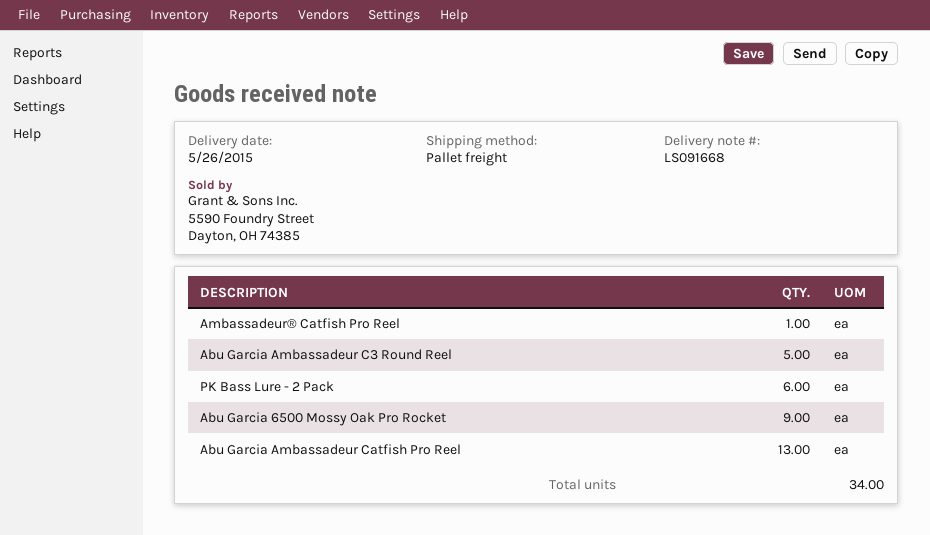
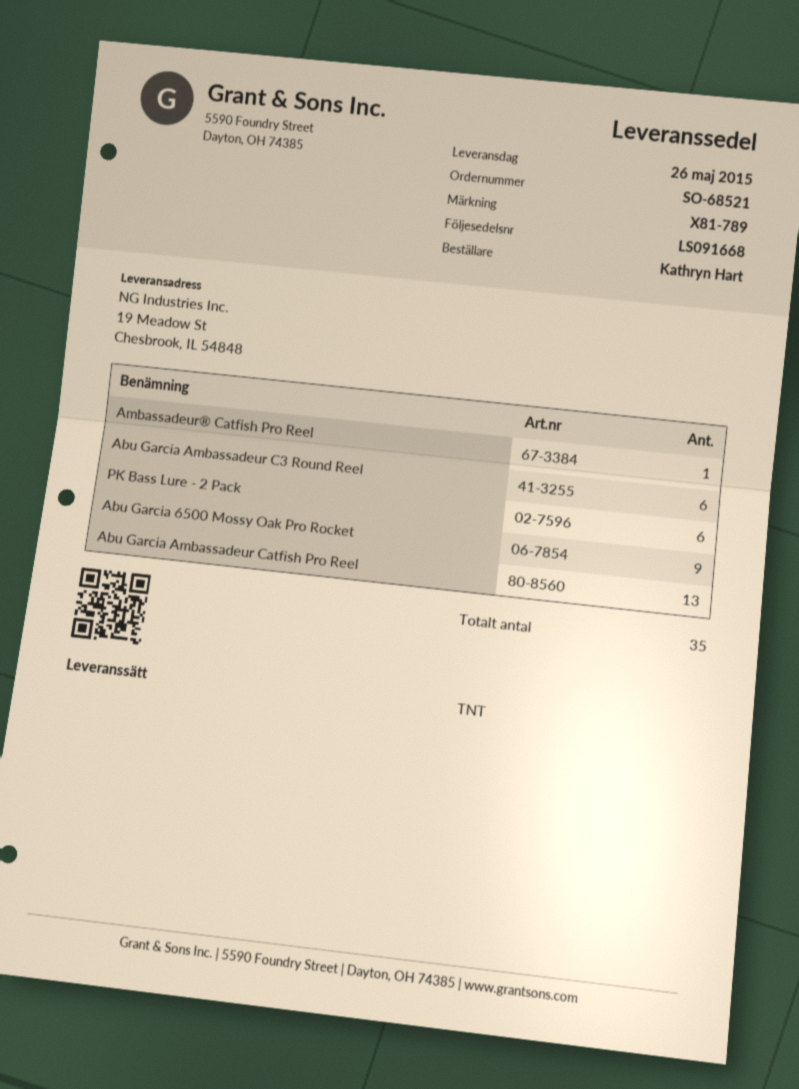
shipping method: pallet freight -> TNT
Abu Garcia Ambassadeur C3 Round Reel: 5 -> 6
total quantity: 34 -> 35

